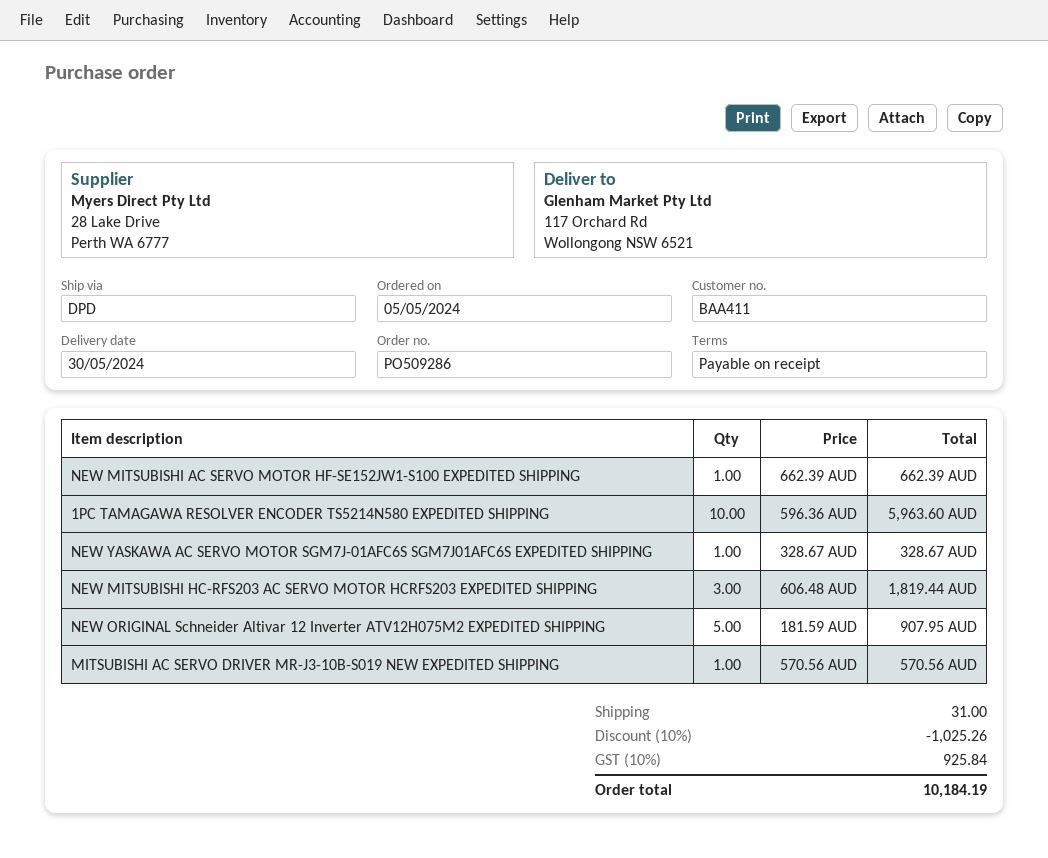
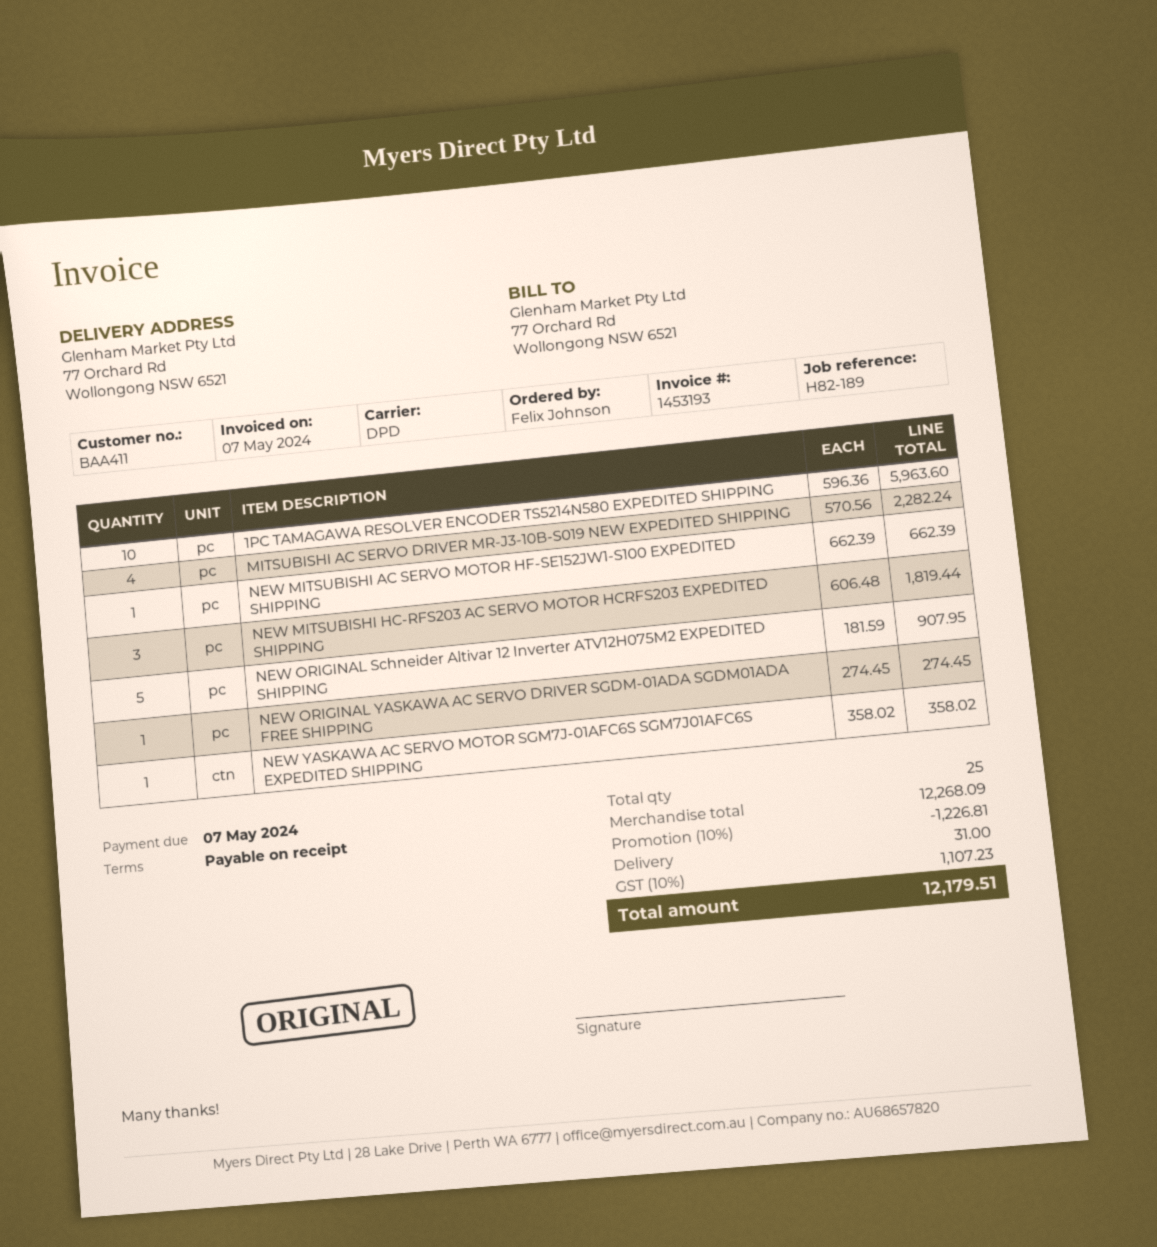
ship to: 117 Orchard Rd, Wollongong NSW 6521 -> 77 Orchard Rd, Wollongong NSW 6521
NEW YASKAWA AC SERVO MOTOR SGM7J-01AFC6S SGM7J01AFC6S EXPEDITED SHIPPING: 1 x 328.67 = 328.67 -> 1 x 358.02 = 358.02
MITSUBISHI AC SERVO DRIVER MR-J3-10B-S019 NEW EXPEDITED SHIPPING: 1 x 570.56 = 570.56 -> 4 x 570.56 = 2282.24
NEW ORIGINAL YASKAWA AC SERVO DRIVER SGDM-01ADA SGDM01ADA FREE SHIPPING: none -> 1 x 274.45 = 274.45
discount: 10% = 1025.26 -> 10% = 1226.81
tax: 10% = 925.84 -> 10% = 1107.23
total: 10184.19 -> 12179.51

